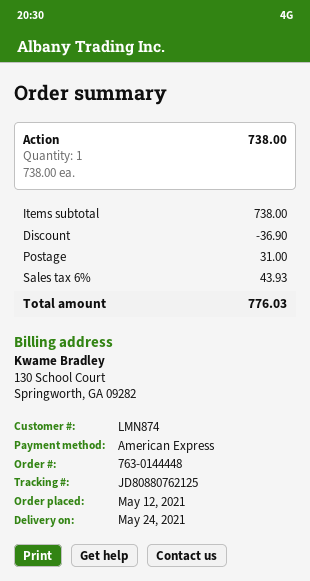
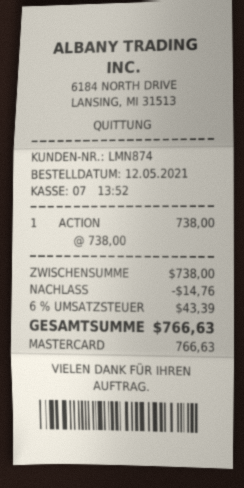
payment method: American Express -> Mastercard
discount: 36.90 -> 14.76
shipping: 31.00 -> none
tax: 6% = 43.93 -> 6% = 43.39
total: 776.03 -> 766.63

